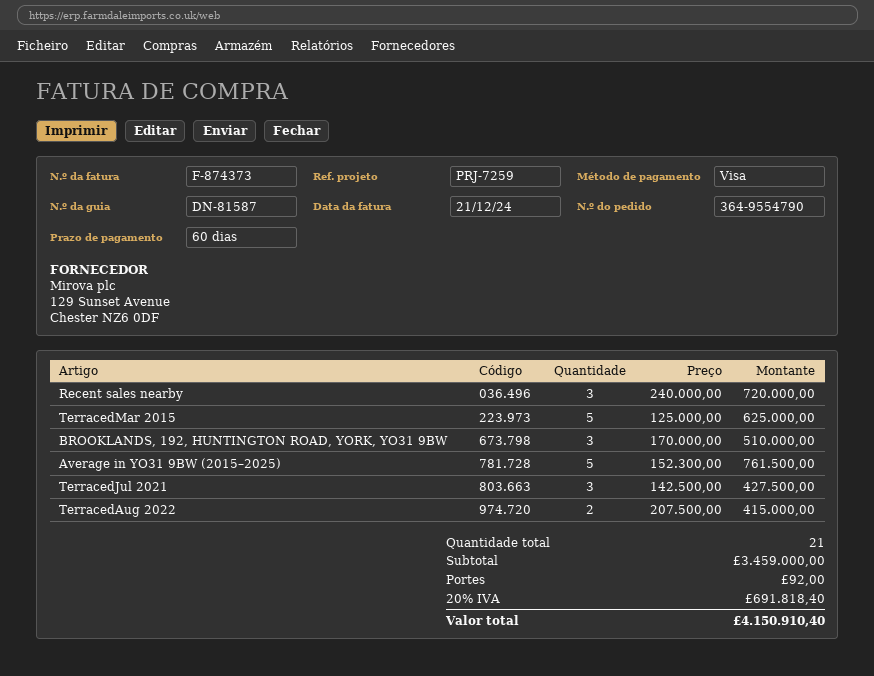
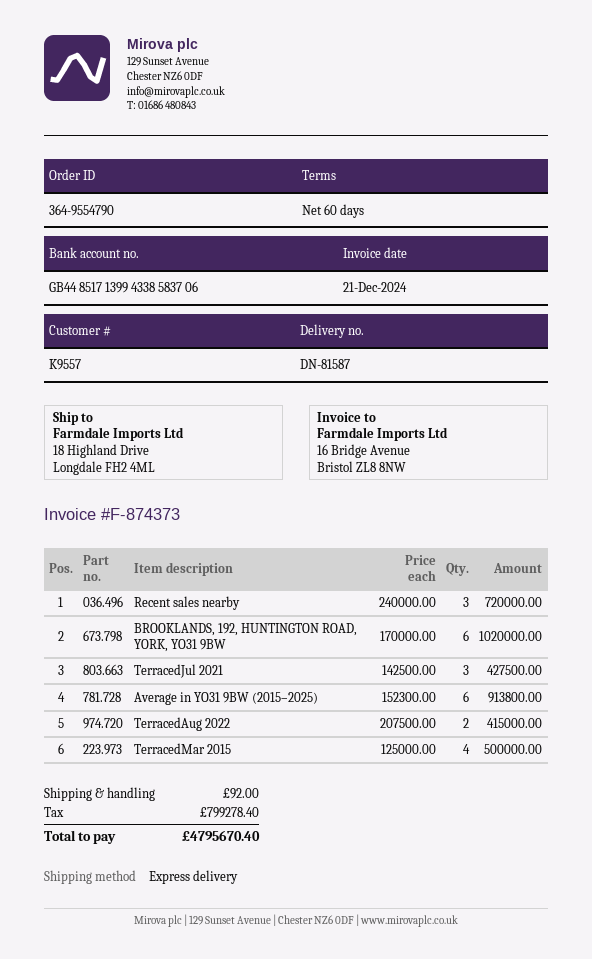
TerracedMar 2015: 5 x 125000.00 = 625000.00 -> 4 x 125000.00 = 500000.00
BROOKLANDS, 192, HUNTINGTON ROAD, YORK, YO31 9BW: 3 x 170000.00 = 510000.00 -> 6 x 170000.00 = 1020000.00
Average in YO31 9BW (2015–2025): 5 x 152300.00 = 761500.00 -> 6 x 152300.00 = 913800.00
tax: 691818.40 -> 799278.40
total: 4150910.40 -> 4795670.40

